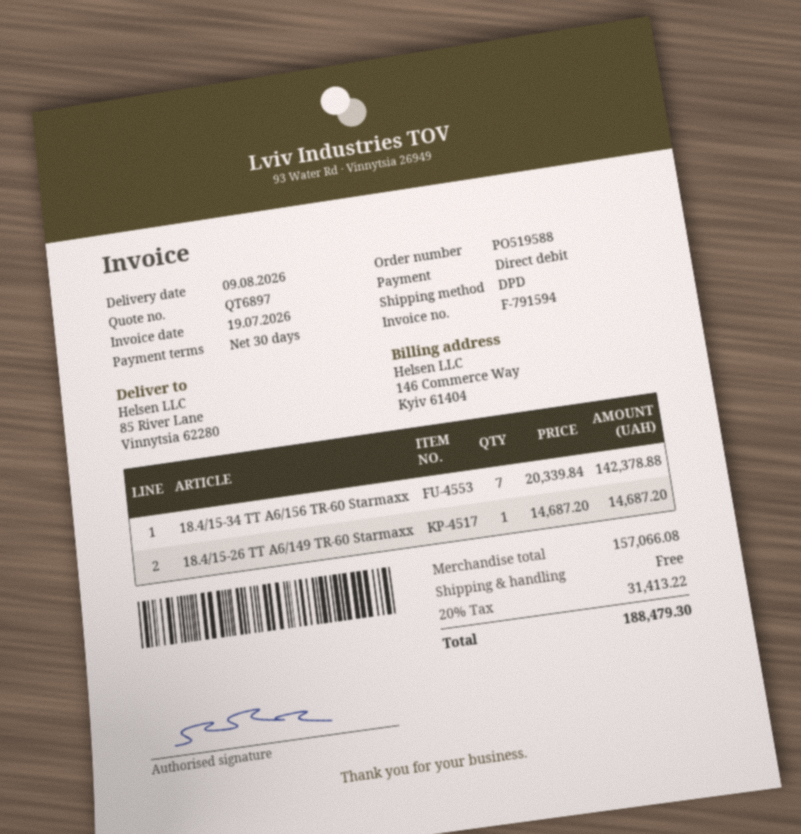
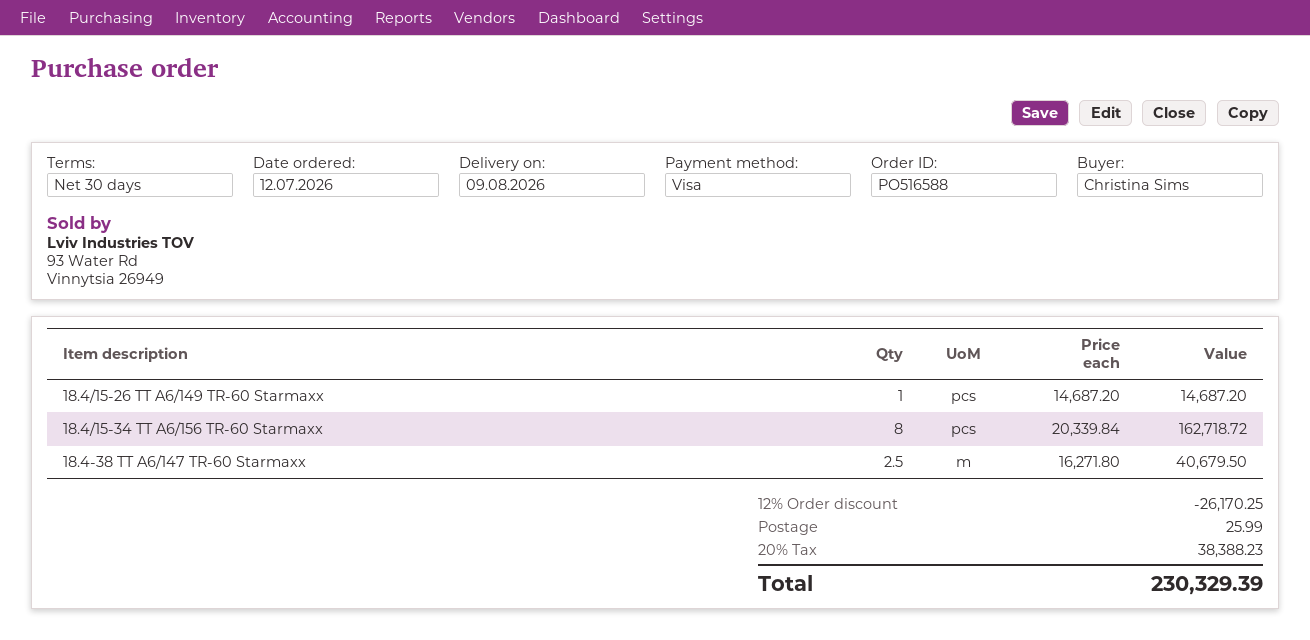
order number: PO519588 -> PO516588
payment method: direct debit -> Visa
18.4/15-34 TT A6/156 TR-60 Starmaxx: 7 x 20339.84 = 142378.88 -> 8 x 20339.84 = 162718.72
18.4-38 TT A6/147 TR-60 Starmaxx: none -> 2.5 x 16271.80 = 40679.50
discount: none -> 12% = 26170.25
shipping: 0.00 -> 25.99
tax: 20% = 31413.22 -> 20% = 38388.23
total: 188479.30 -> 230329.39

